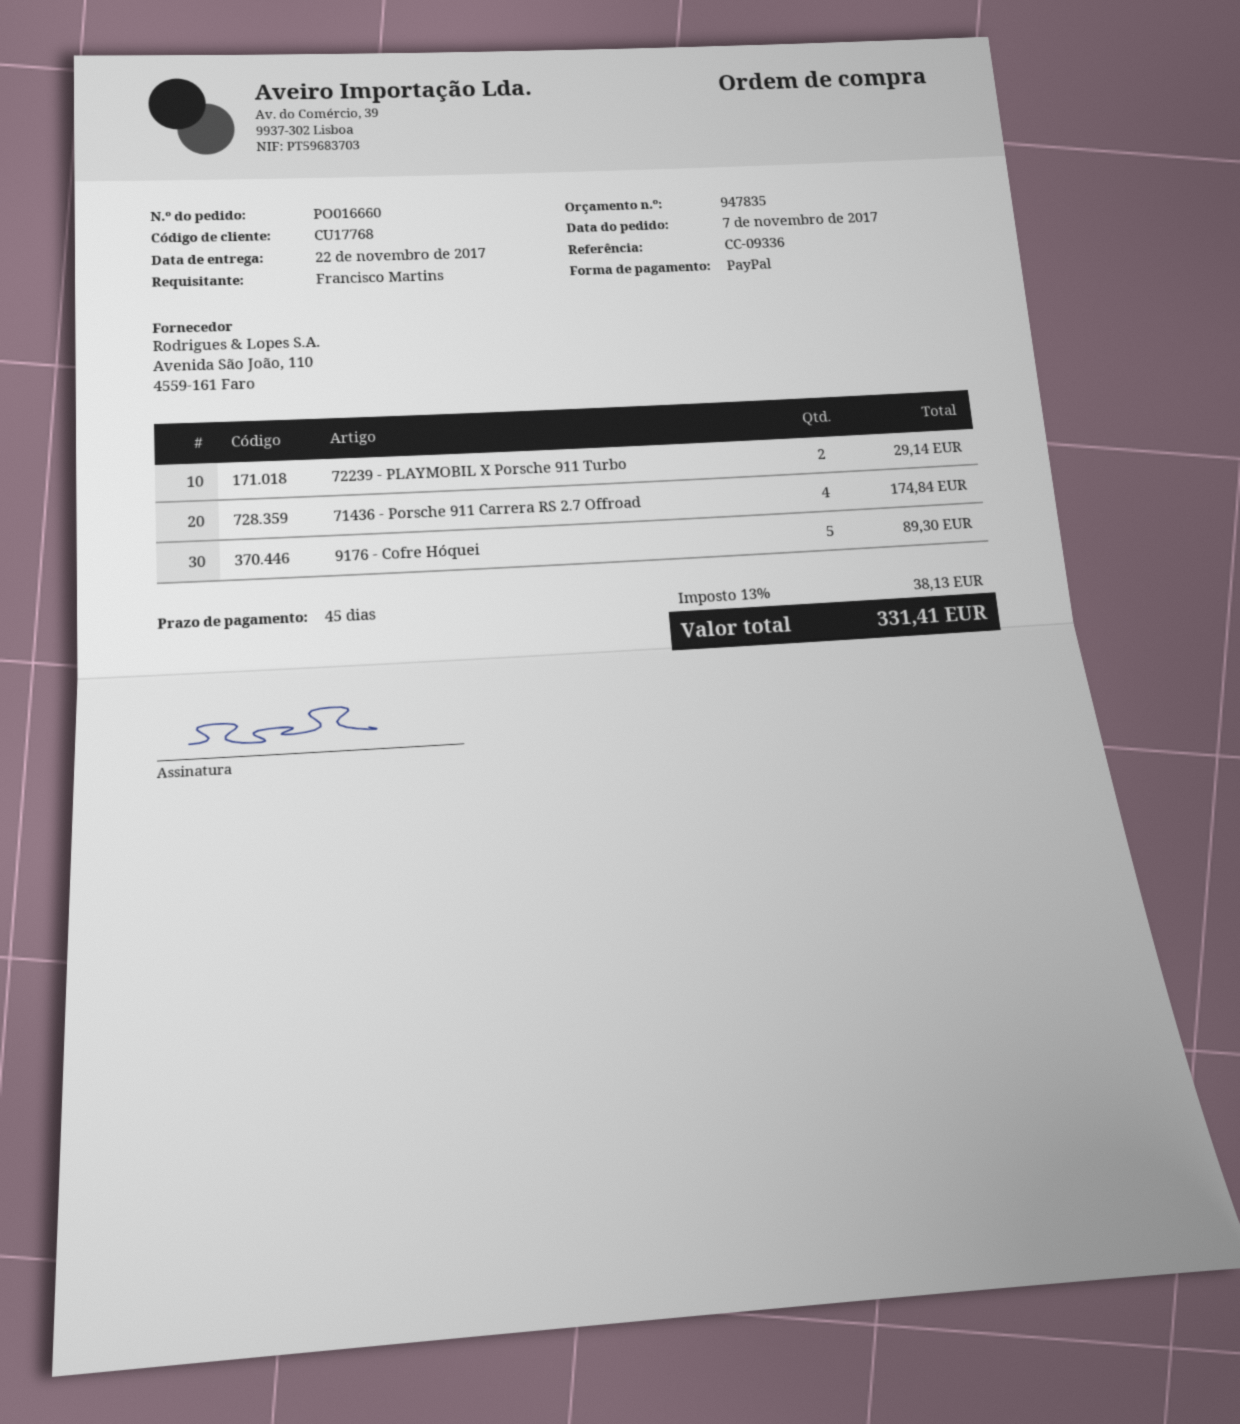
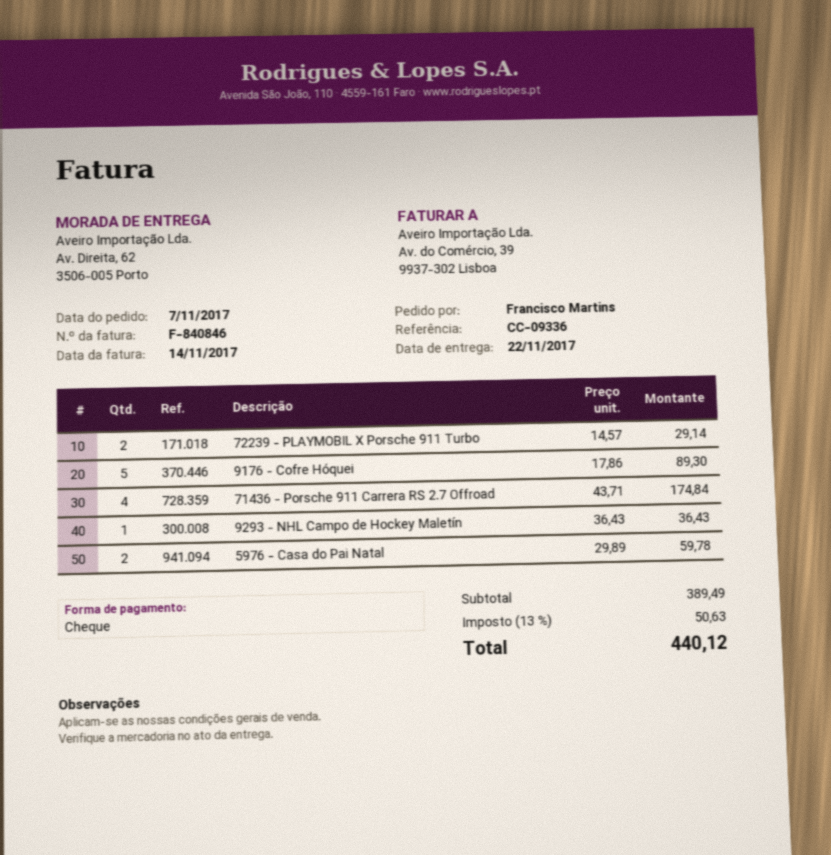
payment method: PayPal -> cheque
9293 - NHL Campo de Hockey Maletín: none -> 1 for 36.43
5976 - Casa do Pai Natal: none -> 2 for 59.78
tax: 13% = 38.13 -> 13% = 50.63
total: 331.41 -> 440.12

